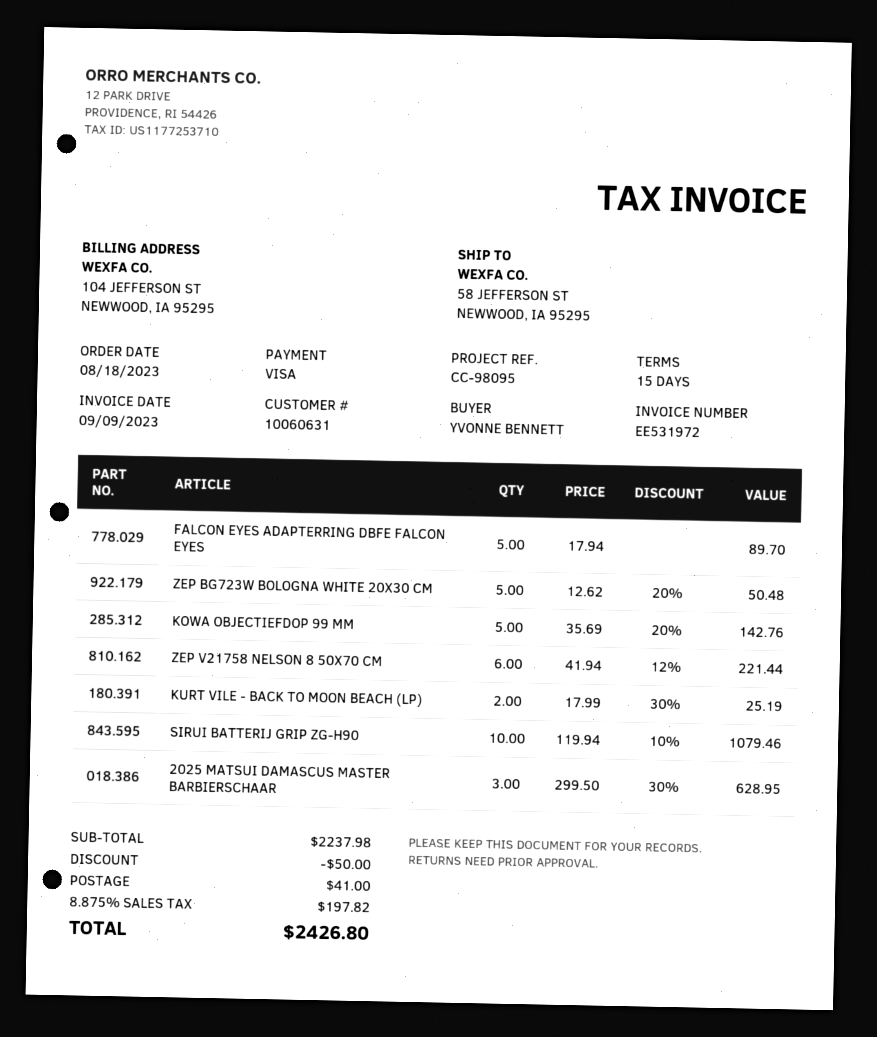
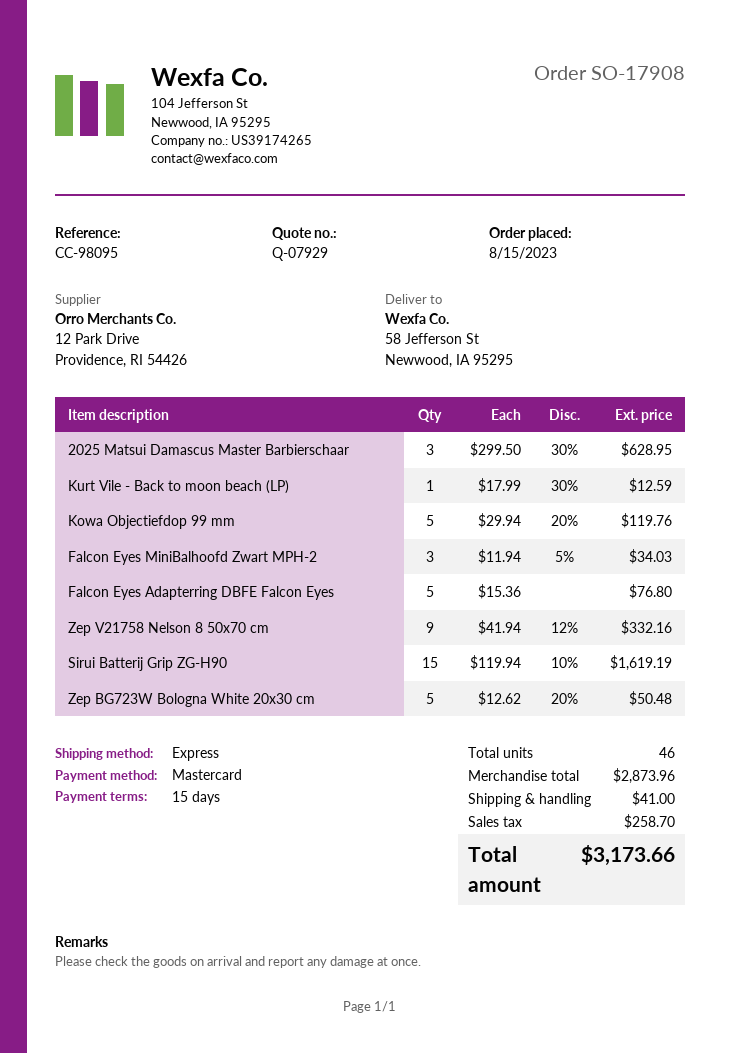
order date: 2023-08-18 -> 2023-08-15
payment method: Visa -> Mastercard
FALCON EYES ADAPTERRING DBFE FALCON EYES: 5 x 17.94 = 89.70 -> 5 x 15.36 = 76.80
KOWA OBJECTIEFDOP 99 MM: 5 x 35.69 - 20% = 142.76 -> 5 x 29.94 - 20% = 119.76
ZEP V21758 NELSON 8 50X70 CM: 6 x 41.94 - 12% = 221.44 -> 9 x 41.94 - 12% = 332.16
KURT VILE - BACK TO MOON BEACH (LP): 2 x 17.99 - 30% = 25.19 -> 1 x 17.99 - 30% = 12.59
SIRUI BATTERIJ GRIP ZG-H90: 10 x 119.94 - 10% = 1079.46 -> 15 x 119.94 - 10% = 1619.19
Falcon Eyes MiniBalhoofd Zwart MPH-2: none -> 3 x 11.94 - 5% = 34.03
subtotal: 2237.98 -> 2873.96
discount: 50.00 -> none
tax: 197.82 -> 258.70
total: 2426.80 -> 3173.66

